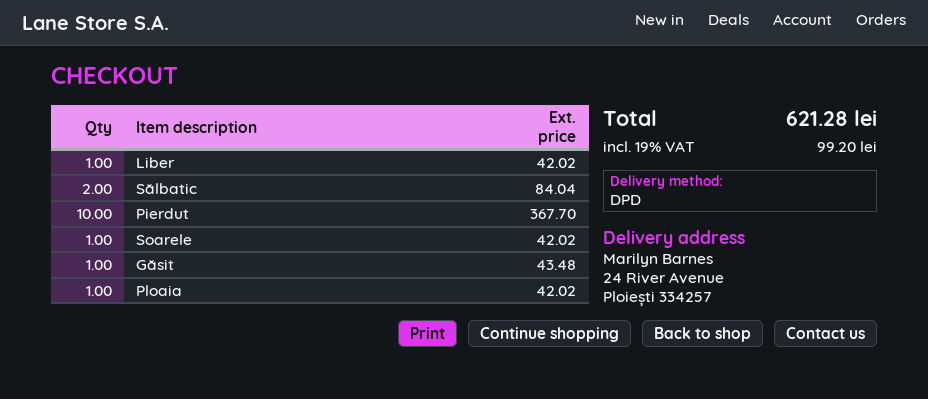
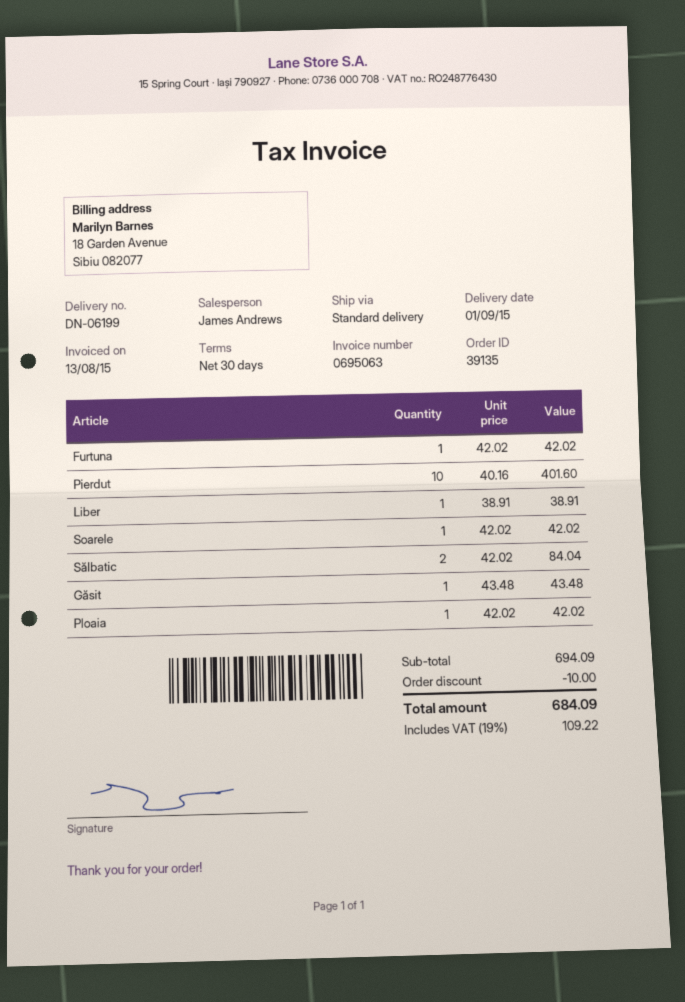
shipping method: DPD -> standard
Liber: 1 for 42.02 -> 1 for 38.91
Pierdut: 10 for 367.70 -> 10 for 401.60
Furtuna: none -> 1 for 42.02
discount: none -> 10.00
tax: 19% = 99.20 -> 19% = 109.22
total: 621.28 -> 684.09

